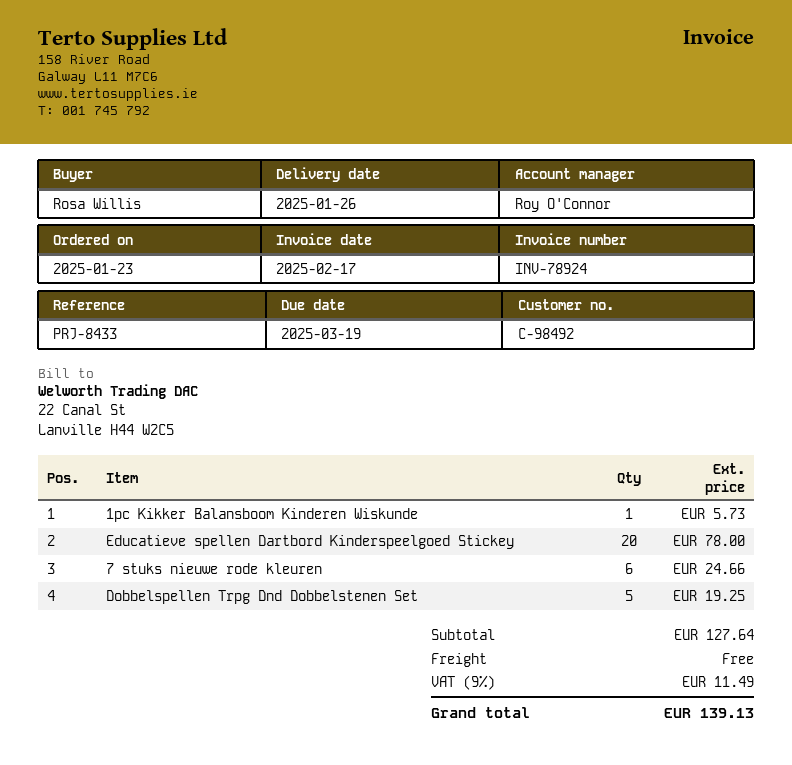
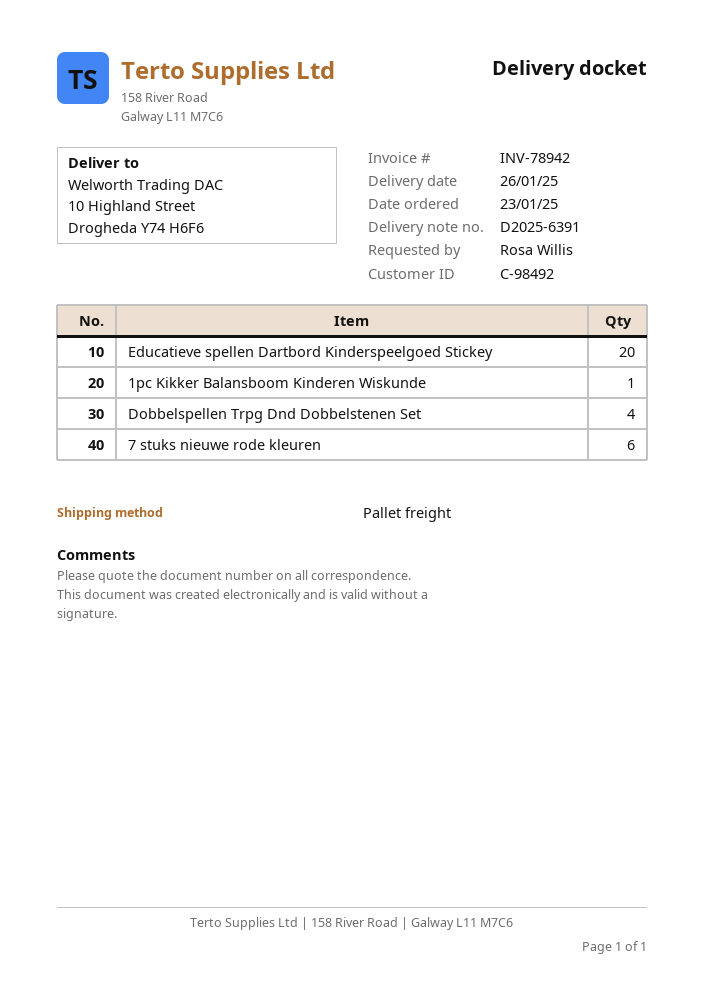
invoice number: INV-78924 -> INV-78942
Dobbelspellen Trpg Dnd Dobbelstenen Set: 5 -> 4

